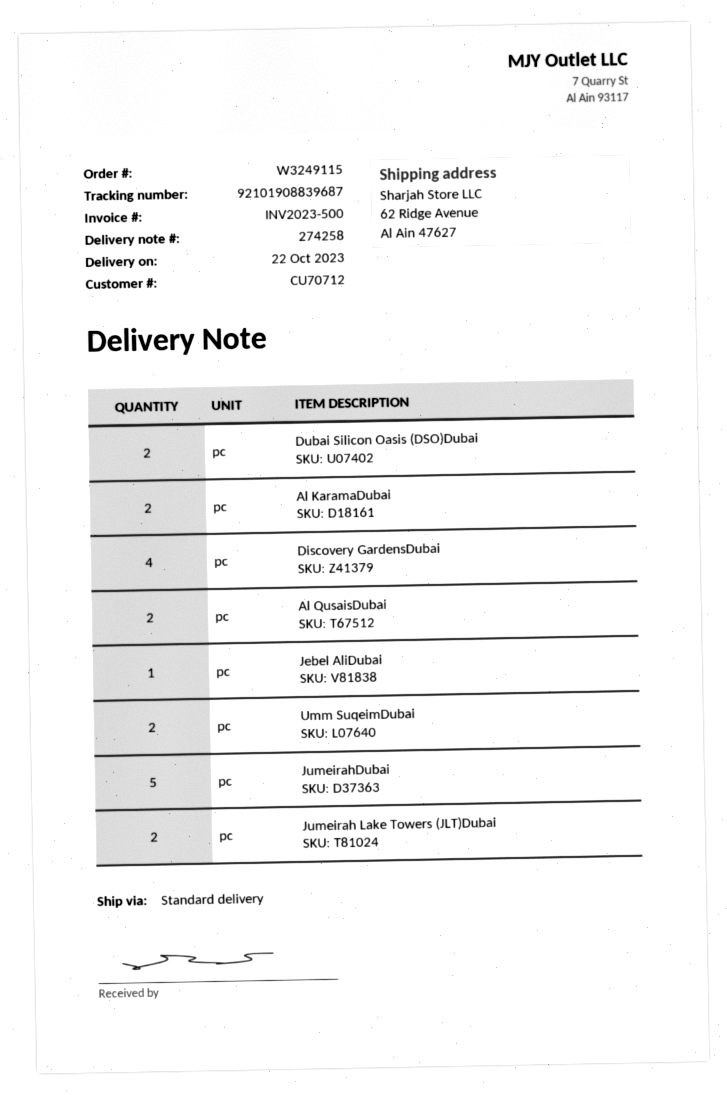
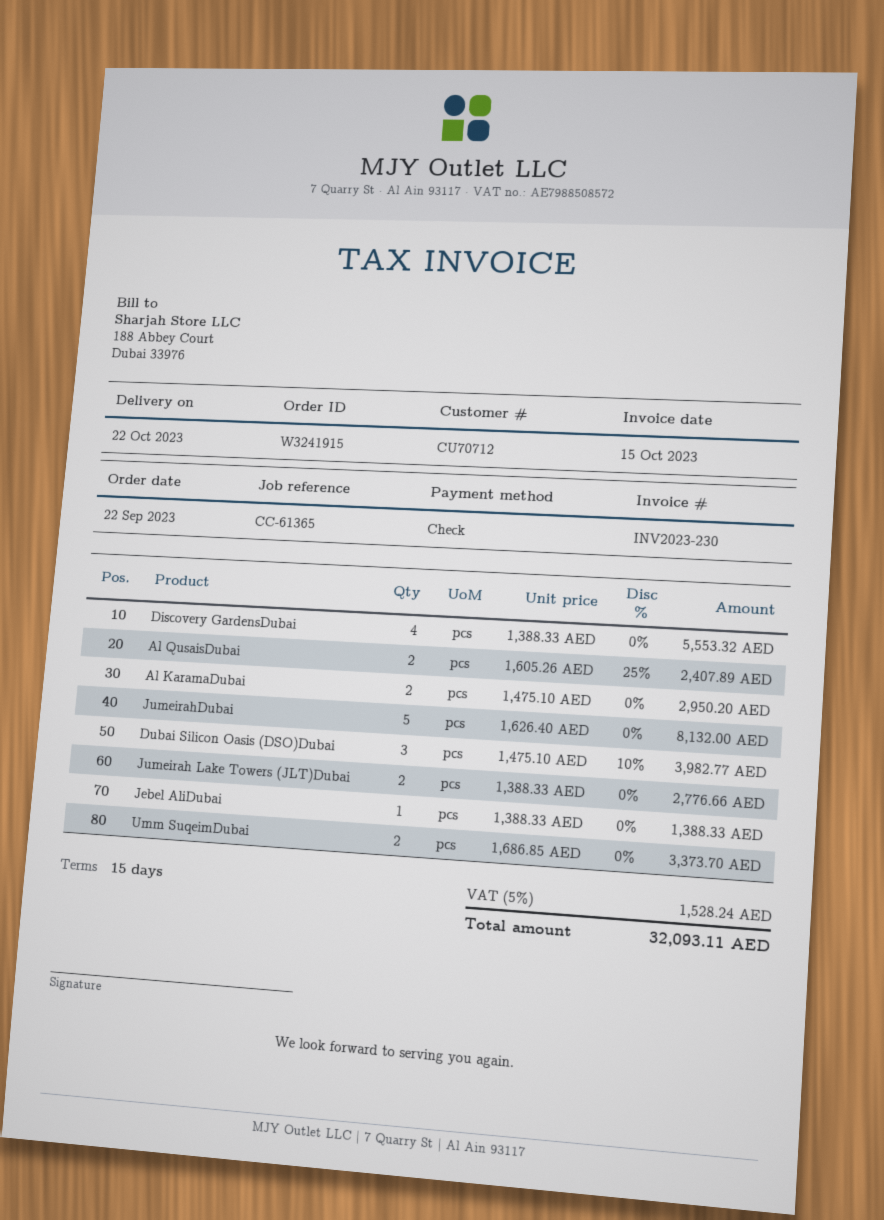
order number: W3249115 -> W3241915
invoice number: INV2023-500 -> INV2023-230
Dubai Silicon Oasis (DSO)Dubai: 2 -> 3

